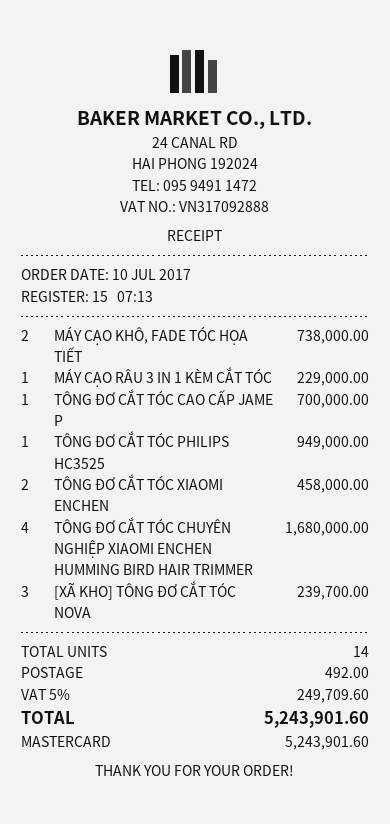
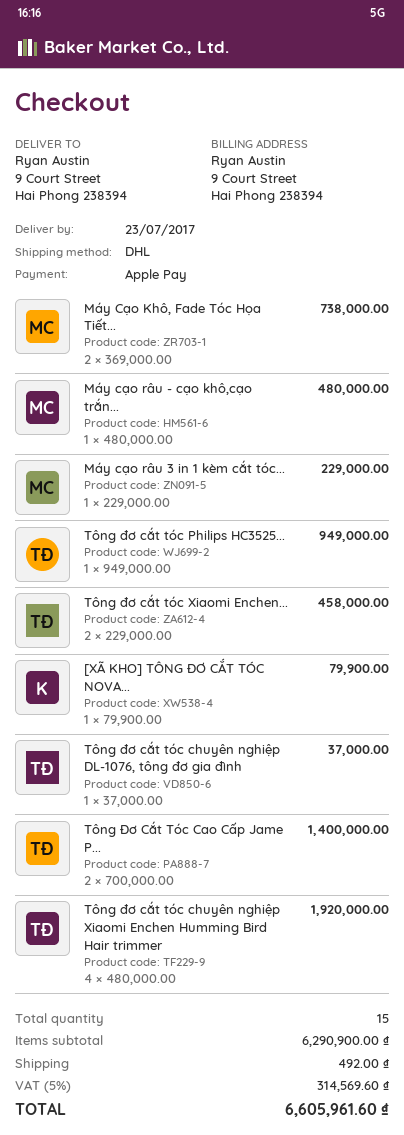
payment method: Mastercard -> Apple Pay
TÔNG ĐƠ CẮT TÓC CAO CẤP JAME P: 1 for 700000.00 -> 2 for 1400000.00
TÔNG ĐƠ CẮT TÓC CHUYÊN NGHIỆP XIAOMI ENCHEN HUMMING BIRD HAIR TRIMMER: 4 for 1680000.00 -> 4 for 1920000.00
[XÃ KHO] TÔNG ĐƠ CẮT TÓC NOVA: 3 for 239700.00 -> 1 for 79900.00
Máy cạo râu - cạo khô,cạo trắn...: none -> 1 for 480000.00
Tông đơ cắt tóc chuyên nghiệp DL-1076, tông đơ gia đình: none -> 1 for 37000.00
total quantity: 14 -> 15
tax: 5% = 249709.60 -> 5% = 314569.60
total: 5243901.60 -> 6605961.60

